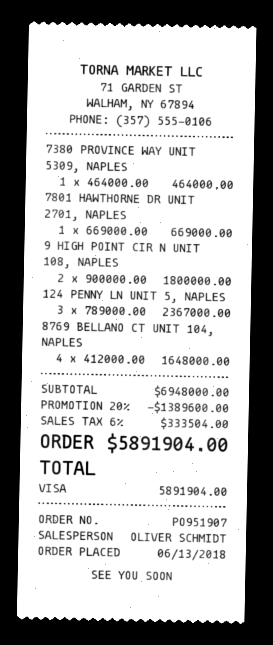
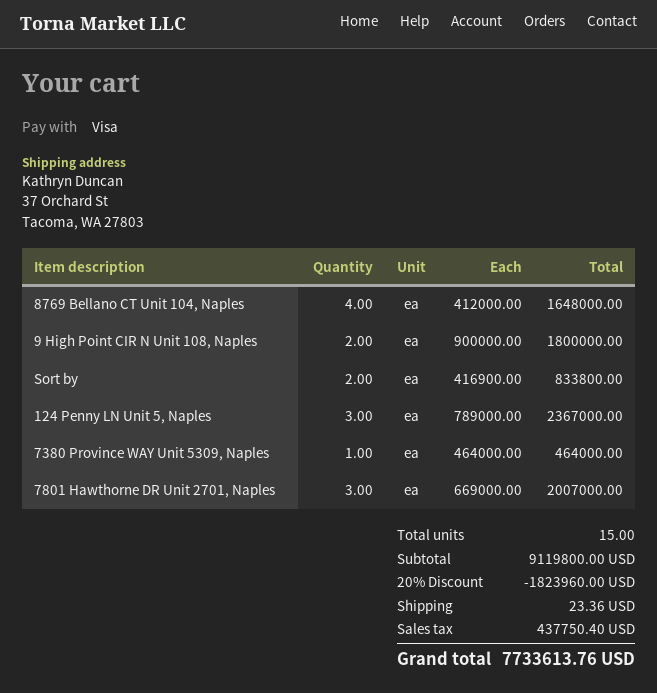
7801 HAWTHORNE DR UNIT 2701, NAPLES: 1 x 669000.00 = 669000.00 -> 3 x 669000.00 = 2007000.00
Sort by: none -> 2 x 416900.00 = 833800.00
subtotal: 6948000.00 -> 9119800.00
discount: 20% = 1389600.00 -> 20% = 1823960.00
shipping: none -> 23.36
tax: 333504.00 -> 437750.40
total: 5891904.00 -> 7733613.76

